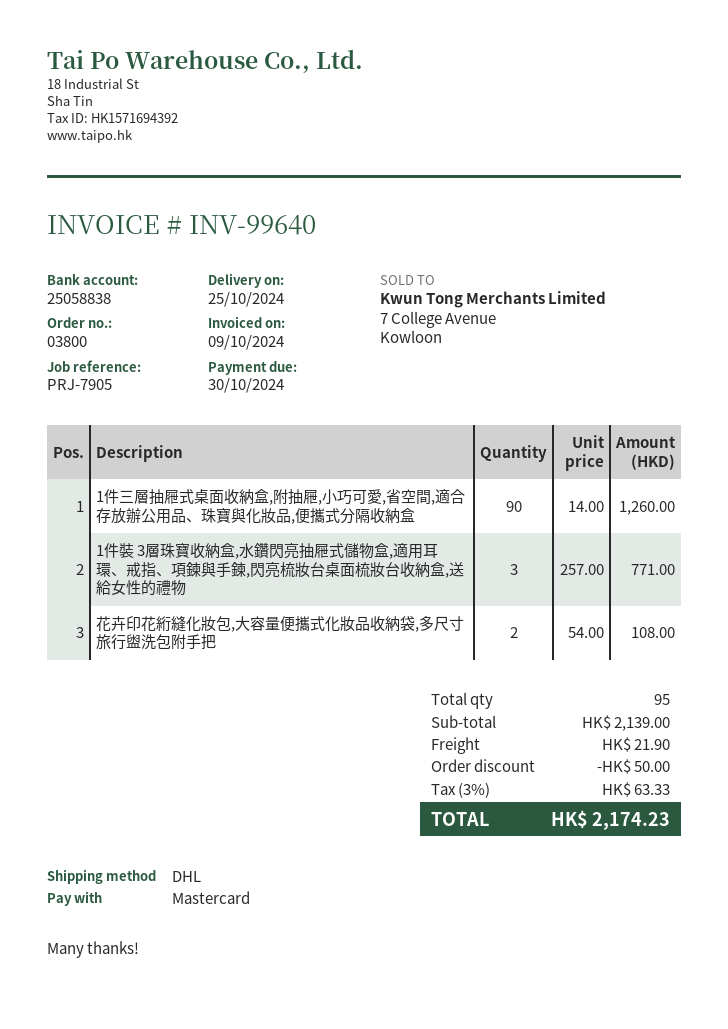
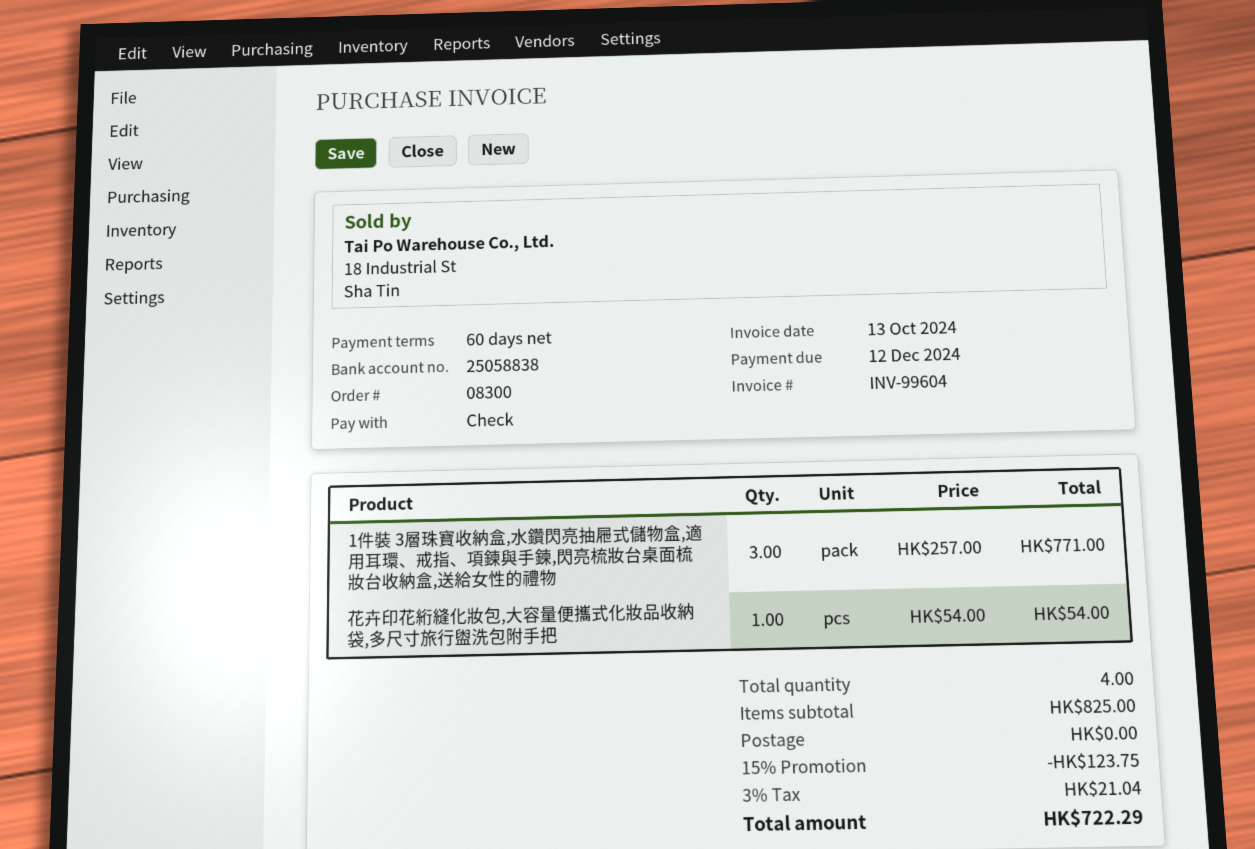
order number: 03800 -> 08300
invoice number: INV-99640 -> INV-99604
invoice date: 2024-10-09 -> 2024-10-13
due date: 2024-10-30 -> 2024-12-12
payment method: Mastercard -> cheque
1件三層抽屜式桌面收納盒,附抽屜,小巧可愛,省空間,適合存放辦公用品、珠寶與化妝品,便攜式分隔收納盒: 90 x 14.00 = 1260.00 -> none
花卉印花絎縫化妝包,大容量便攜式化妝品收納袋,多尺寸旅行盥洗包附手把: 2 x 54.00 = 108.00 -> 1 x 54.00 = 54.00
total quantity: 95 -> 4
subtotal: 2139.00 -> 825.00
discount: 50.00 -> 123.75
shipping: 21.90 -> 0.00
tax: 3% = 63.33 -> 3% = 21.04
total: 2174.23 -> 722.29

